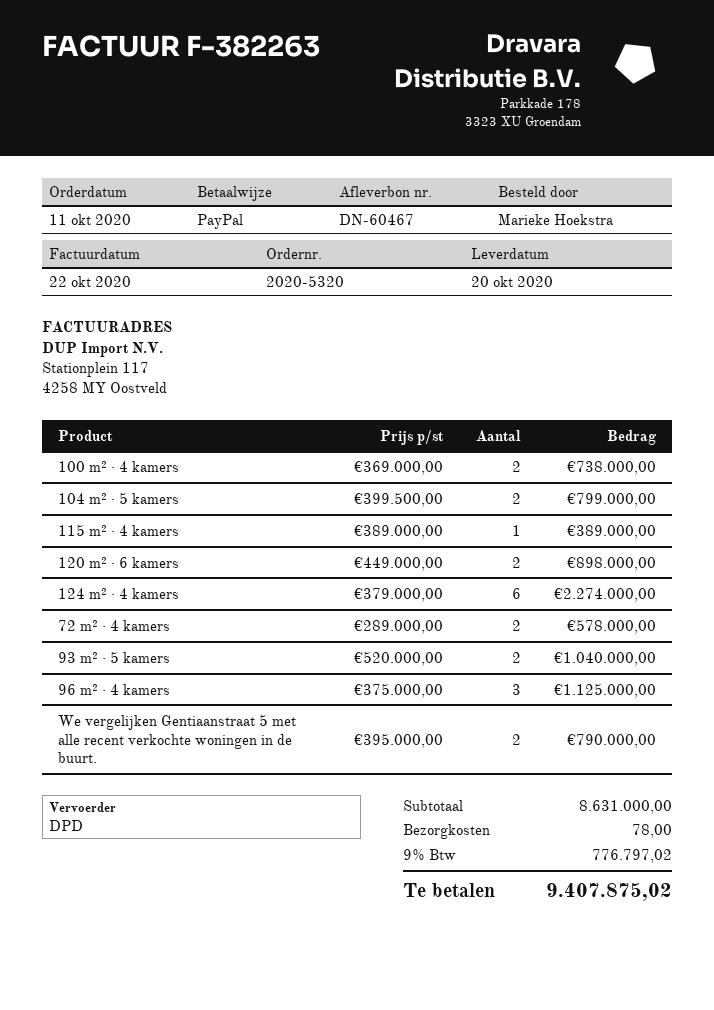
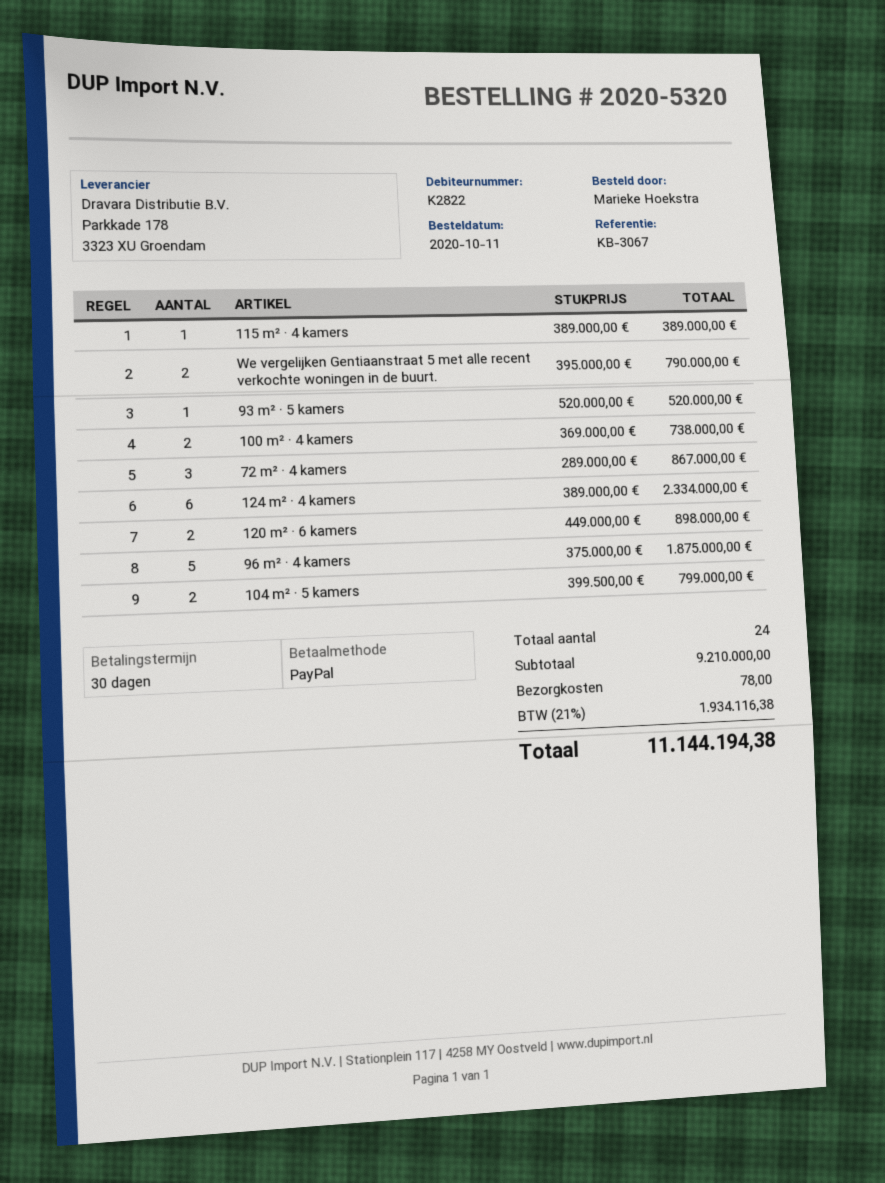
124 m² · 4 kamers: 6 x 379000.00 = 2274000.00 -> 6 x 389000.00 = 2334000.00
72 m² · 4 kamers: 2 x 289000.00 = 578000.00 -> 3 x 289000.00 = 867000.00
93 m² · 5 kamers: 2 x 520000.00 = 1040000.00 -> 1 x 520000.00 = 520000.00
96 m² · 4 kamers: 3 x 375000.00 = 1125000.00 -> 5 x 375000.00 = 1875000.00
subtotal: 8631000.00 -> 9210000.00
tax: 9% = 776797.02 -> 21% = 1934116.38
total: 9407875.02 -> 11144194.38

